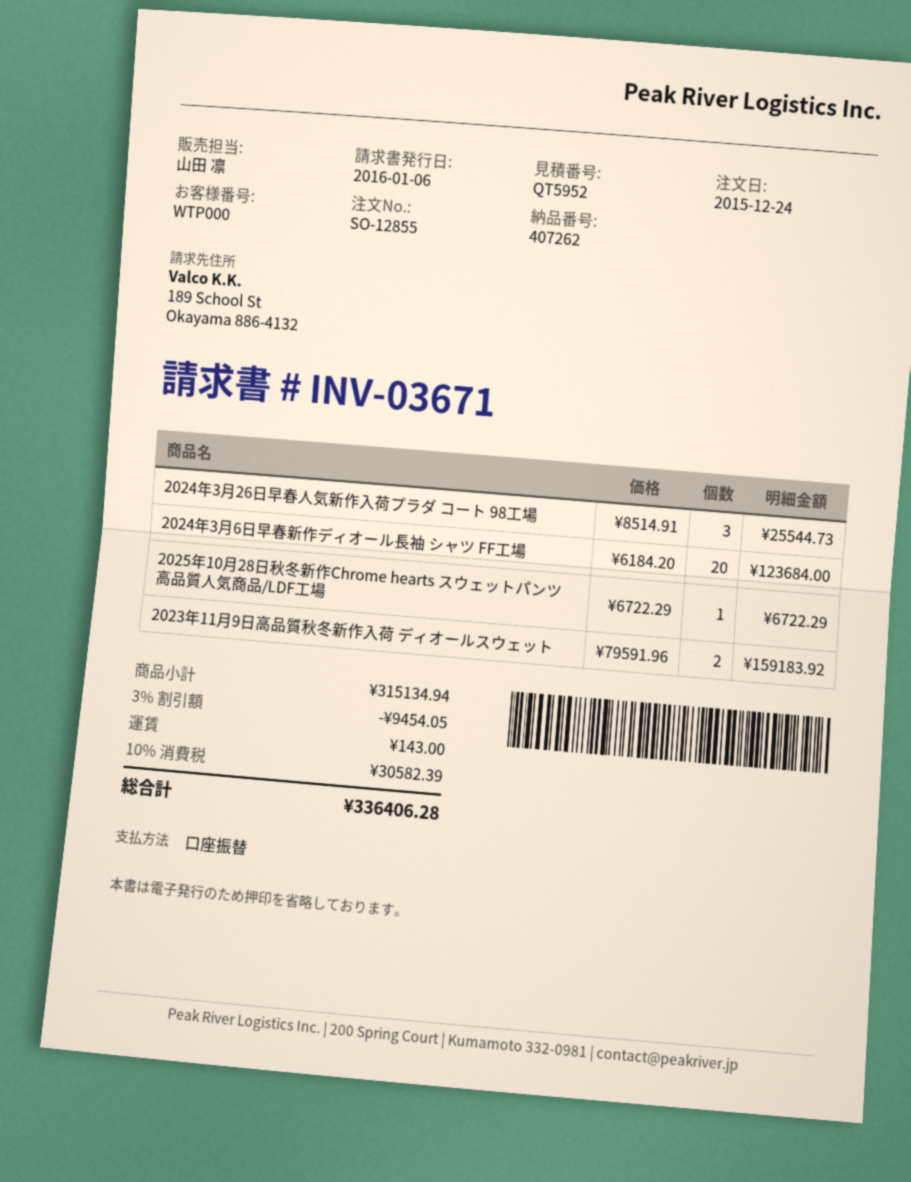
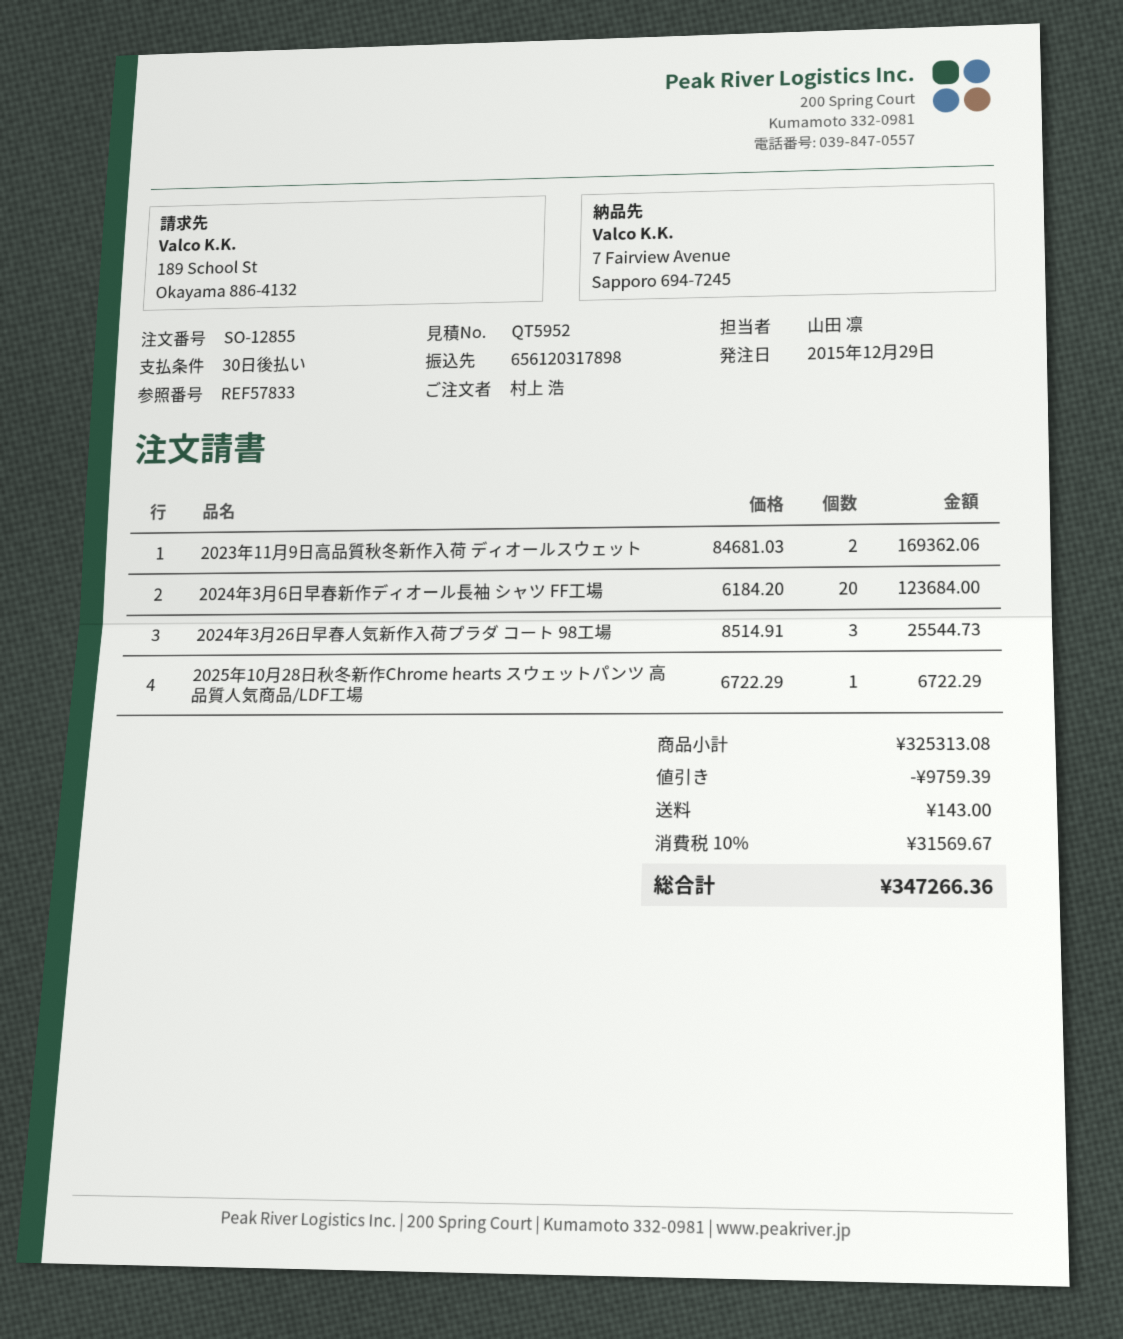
order date: 2015-12-24 -> 2015-12-29
2023年11月9日高品質秋冬新作入荷 ディオールスウェット: 2 x 79591.96 = 159183.92 -> 2 x 84681.03 = 169362.06
subtotal: 315134.94 -> 325313.08
discount: 9454.05 -> 9759.39
tax: 10% = 30582.39 -> 10% = 31569.67
total: 336406.28 -> 347266.36

